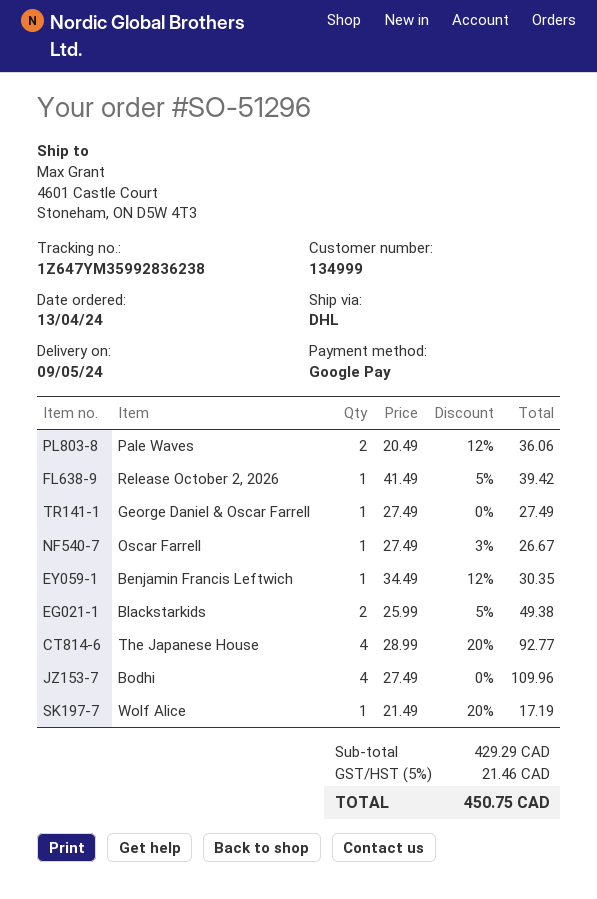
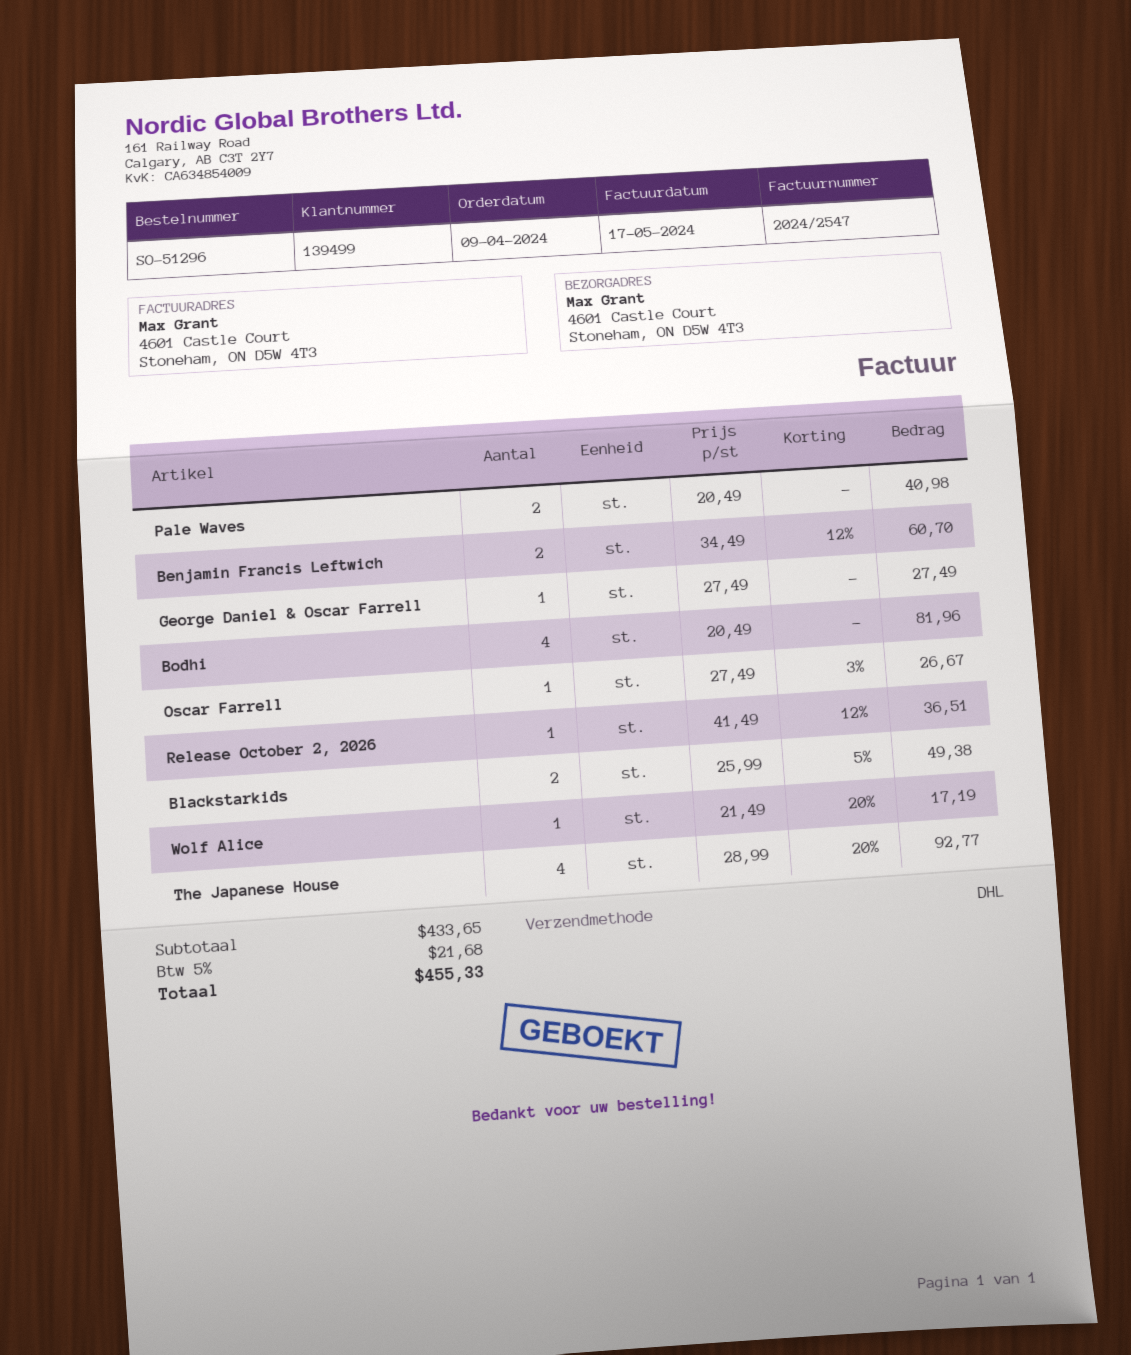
order date: 2024-04-13 -> 2024-04-09
customer number: 134999 -> 139499
Pale Waves: 2 x 20.49 - 12% = 36.06 -> 2 x 20.49 = 40.98
Release October 2, 2026: 1 x 41.49 - 5% = 39.42 -> 1 x 41.49 - 12% = 36.51
Benjamin Francis Leftwich: 1 x 34.49 - 12% = 30.35 -> 2 x 34.49 - 12% = 60.70
Bodhi: 4 x 27.49 = 109.96 -> 4 x 20.49 = 81.96
subtotal: 429.29 -> 433.65
tax: 5% = 21.46 -> 5% = 21.68
total: 450.75 -> 455.33

